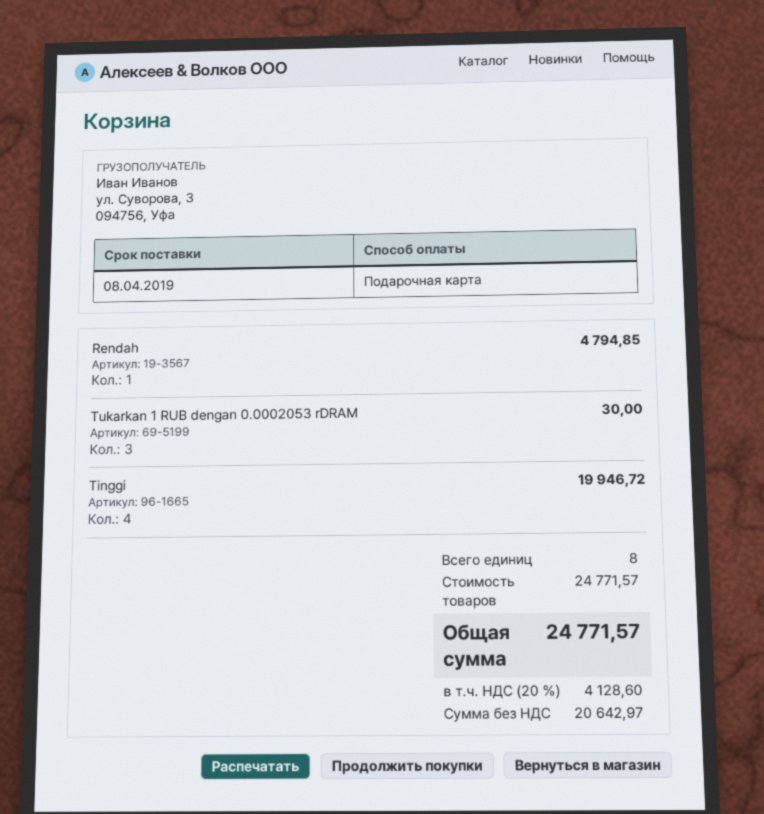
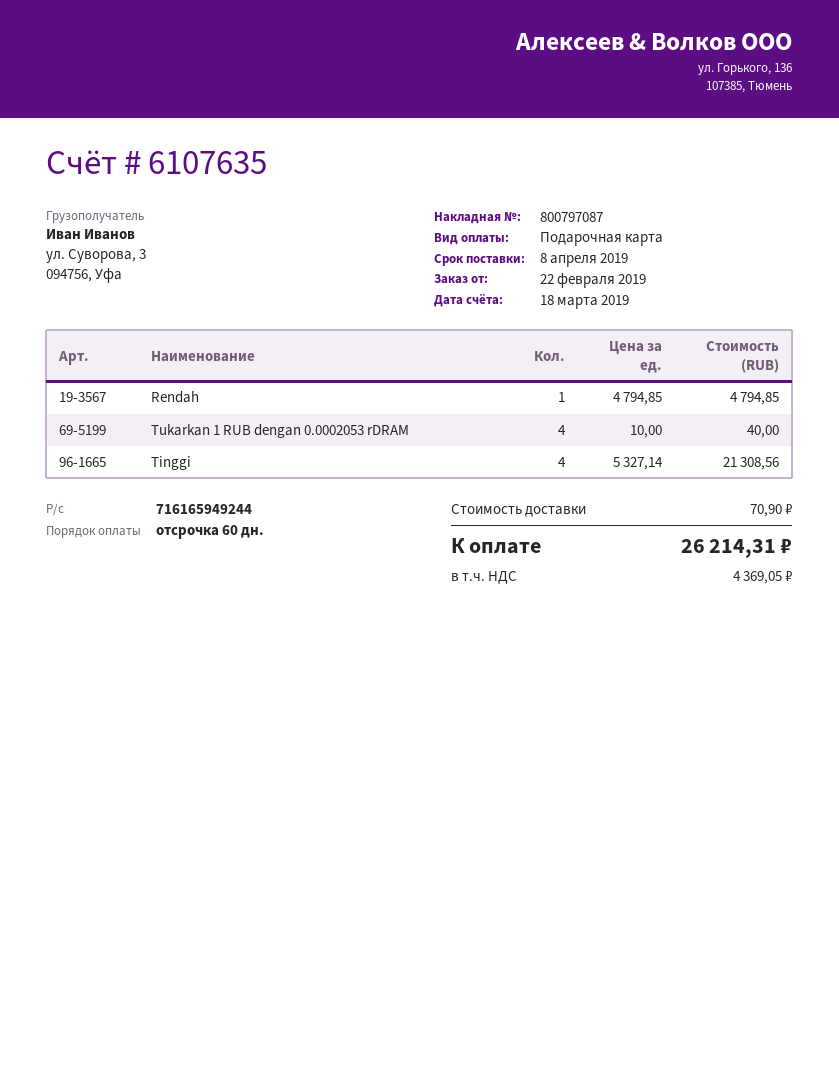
Tukarkan 1 RUB dengan 0.0002053 rDRAM: 3 for 30.00 -> 4 for 40.00
Tinggi: 4 for 19946.72 -> 4 for 21308.56
shipping: none -> 70.90
tax: 4128.60 -> 4369.05
total: 24771.57 -> 26214.31

